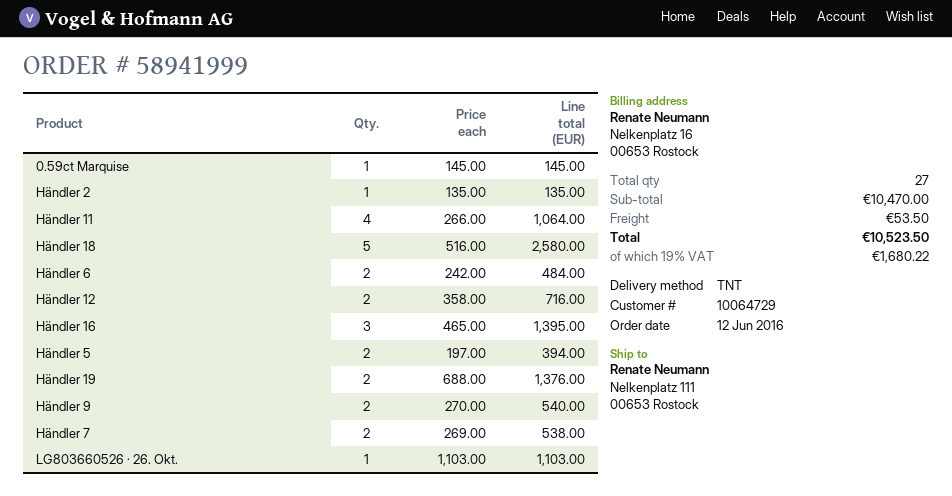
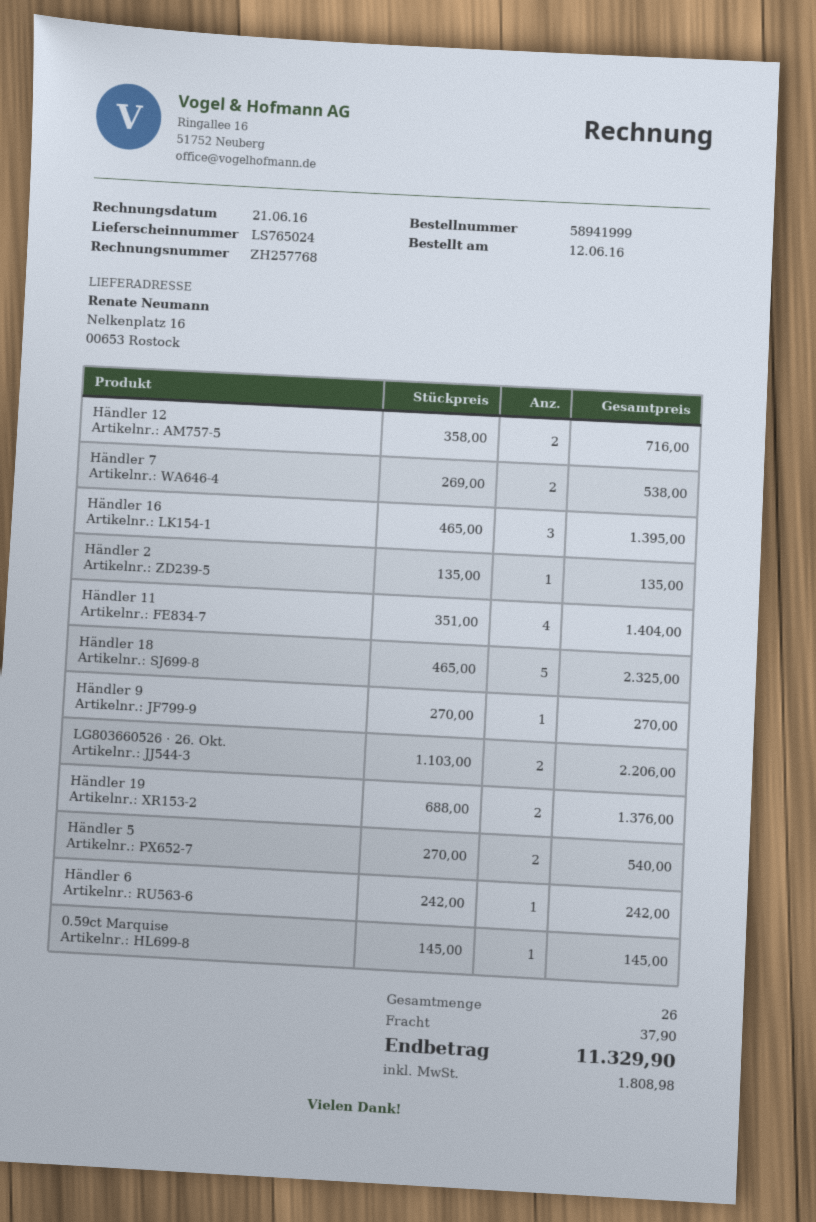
ship to: Nelkenplatz 111, 00653 Rostock -> Nelkenplatz 16, 00653 Rostock
Händler 11: 4 x 266.00 = 1064.00 -> 4 x 351.00 = 1404.00
Händler 18: 5 x 516.00 = 2580.00 -> 5 x 465.00 = 2325.00
Händler 6: 2 x 242.00 = 484.00 -> 1 x 242.00 = 242.00
Händler 5: 2 x 197.00 = 394.00 -> 2 x 270.00 = 540.00
Händler 9: 2 x 270.00 = 540.00 -> 1 x 270.00 = 270.00
LG803660526 · 26. Okt.: 1 x 1103.00 = 1103.00 -> 2 x 1103.00 = 2206.00
total quantity: 27 -> 26
shipping: 53.50 -> 37.90
tax: 1680.22 -> 1808.98
total: 10523.50 -> 11329.90

